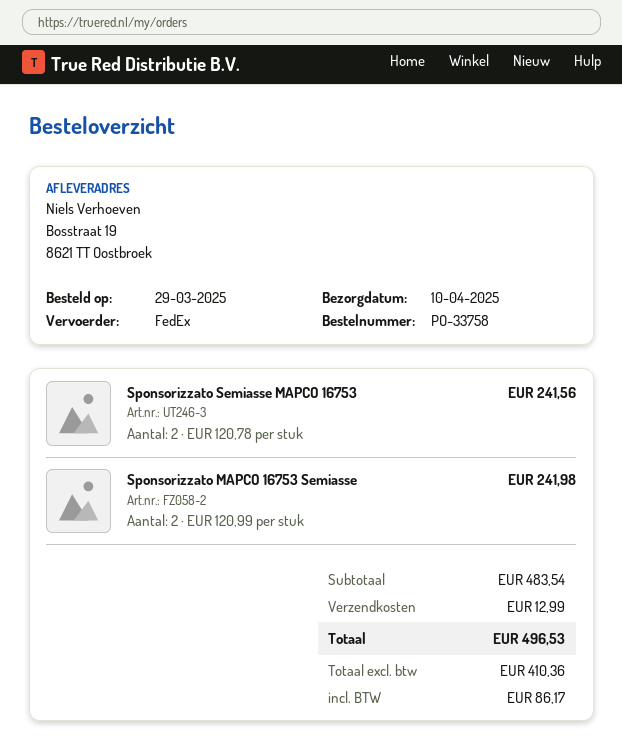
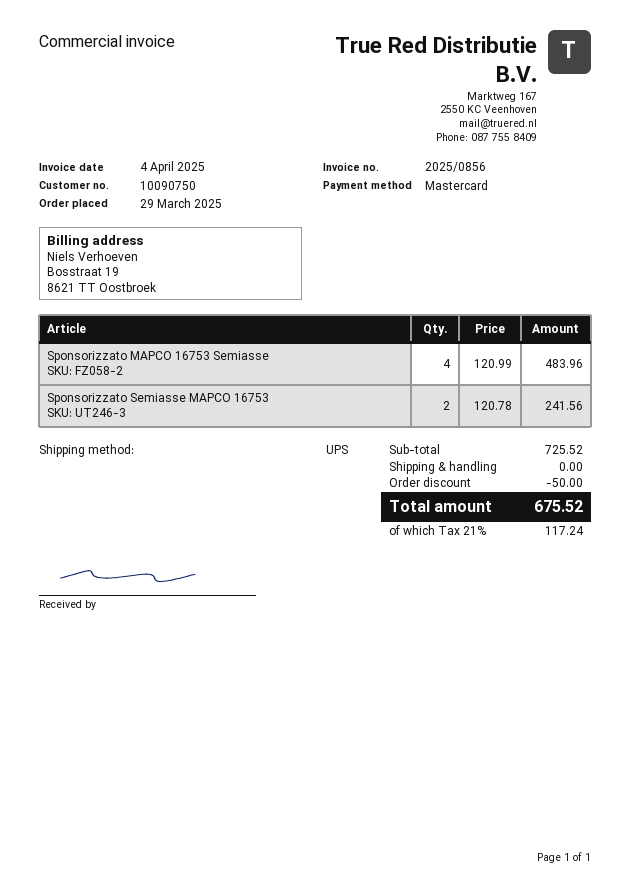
shipping method: FedEx -> UPS
Sponsorizzato MAPCO 16753 Semiasse: 2 x 120.99 = 241.98 -> 4 x 120.99 = 483.96
subtotal: 483.54 -> 725.52
discount: none -> 50.00
shipping: 12.99 -> 0.00
tax: 86.17 -> 117.24
total: 496.53 -> 675.52

